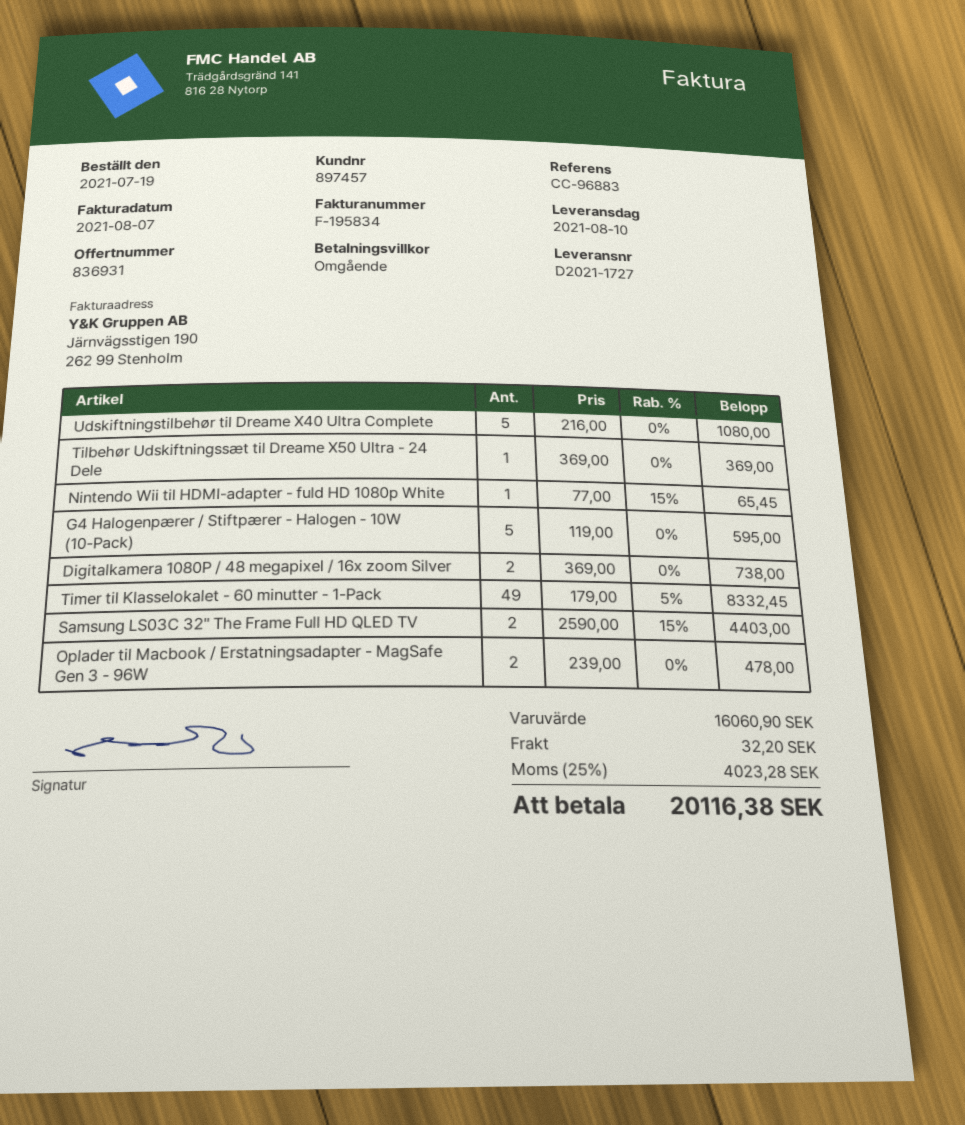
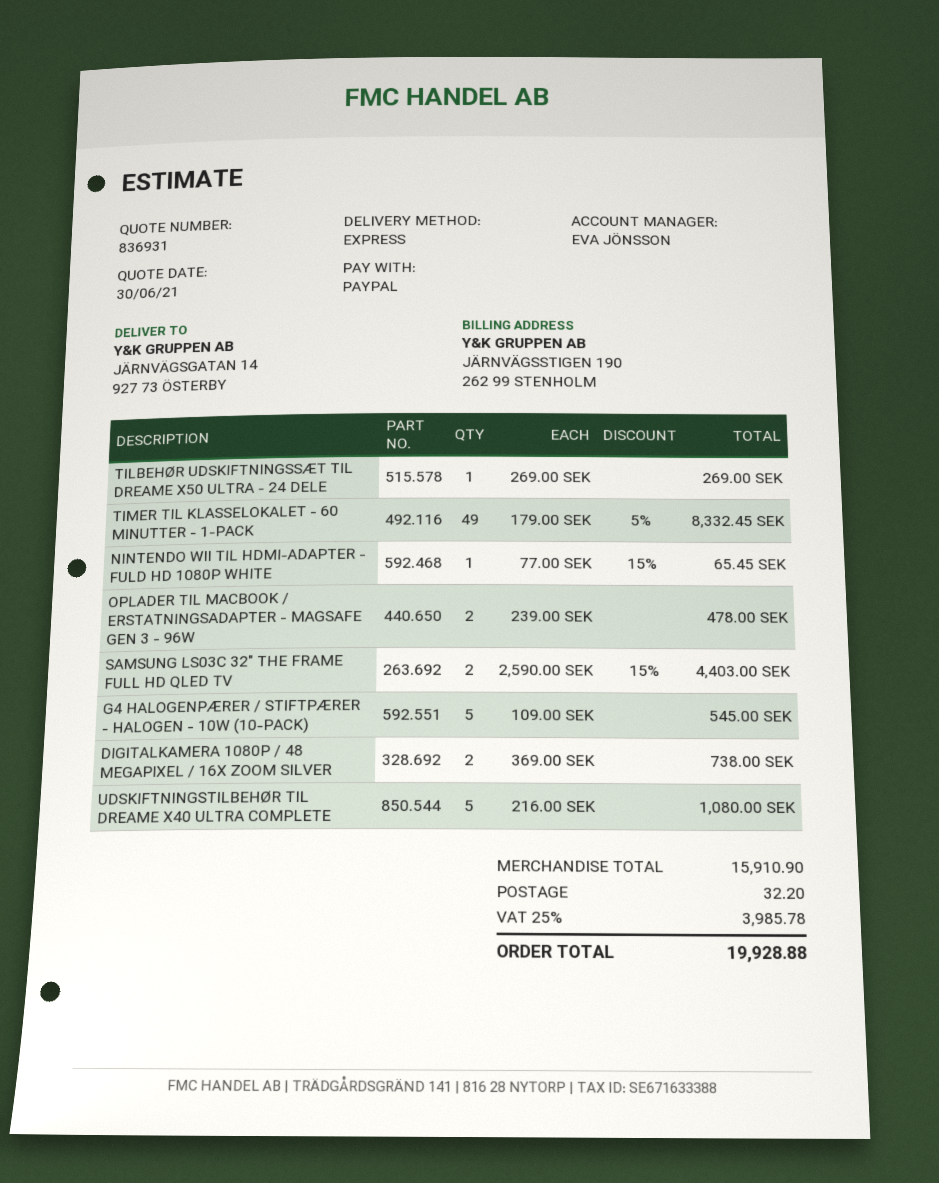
Tilbehør Udskiftningssæt til Dreame X50 Ultra - 24 Dele: 1 x 369.00 = 369.00 -> 1 x 269.00 = 269.00
G4 Halogenpærer / Stiftpærer - Halogen - 10W (10-Pack): 5 x 119.00 = 595.00 -> 5 x 109.00 = 545.00
subtotal: 16060.90 -> 15910.90
tax: 25% = 4023.28 -> 25% = 3985.78
total: 20116.38 -> 19928.88

